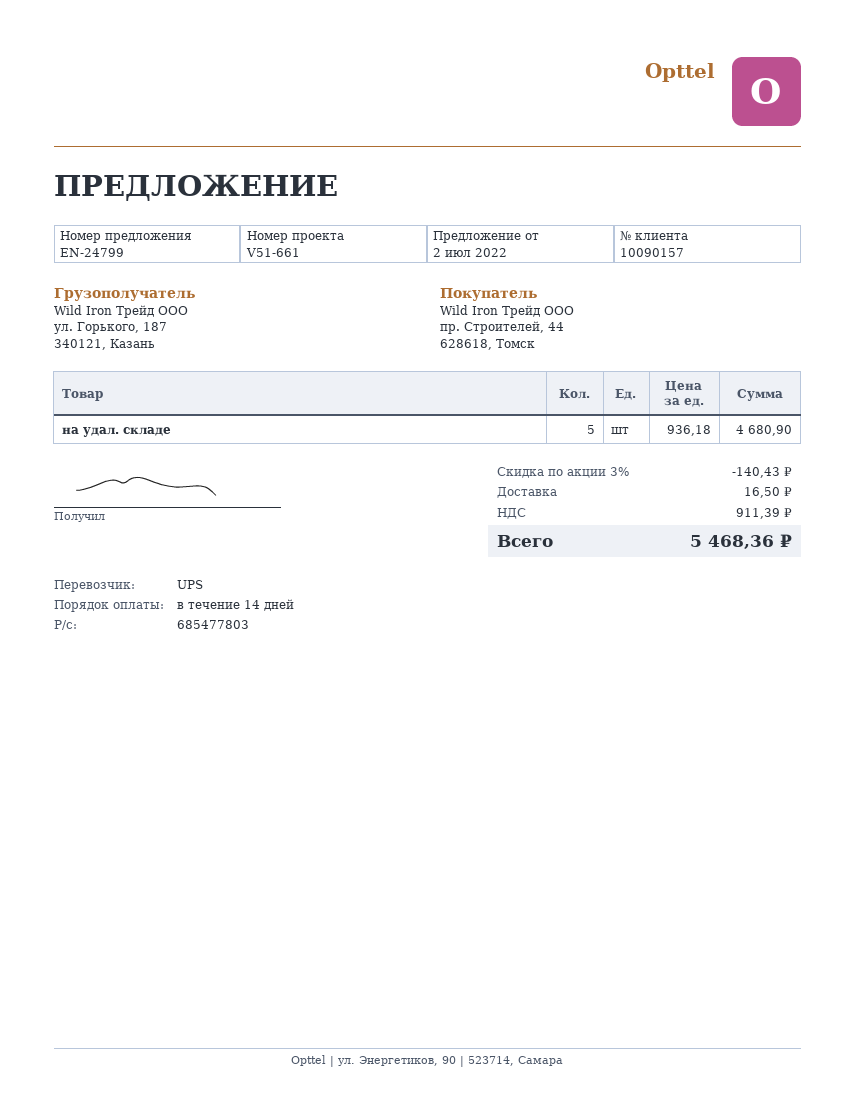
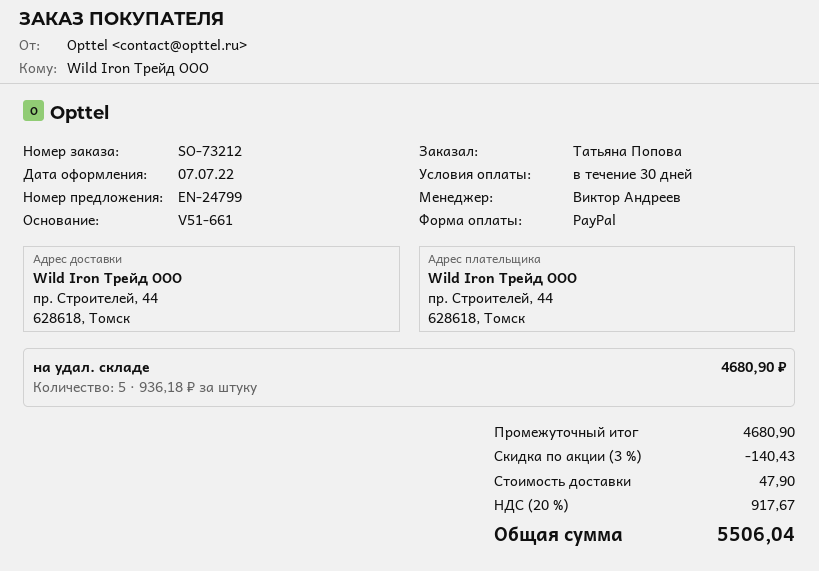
payment terms: 14 days -> 30 days
ship to: ул. Горького, 187, 340121, Казань -> пр. Строителей, 44, 628618, Томск
shipping: 16.50 -> 47.90
tax: 911.39 -> 917.67
total: 5468.36 -> 5506.04

